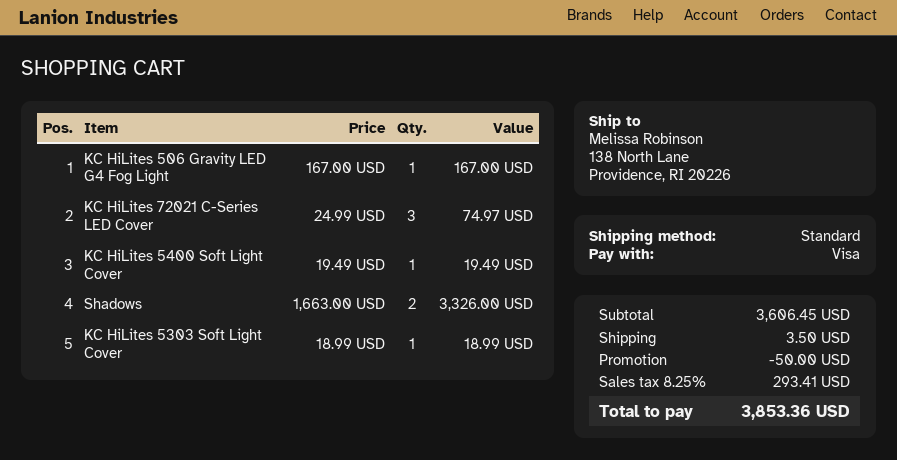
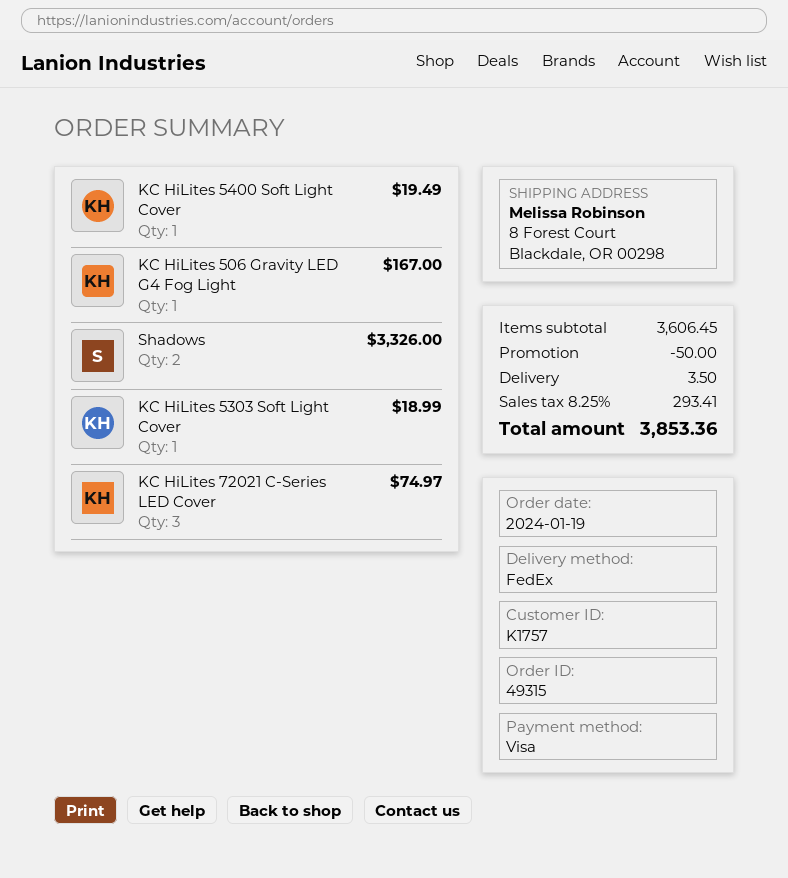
shipping method: standard -> FedEx
ship to: 138 North Lane, Providence, RI 20226 -> 8 Forest Court, Blackdale, OR 00298

